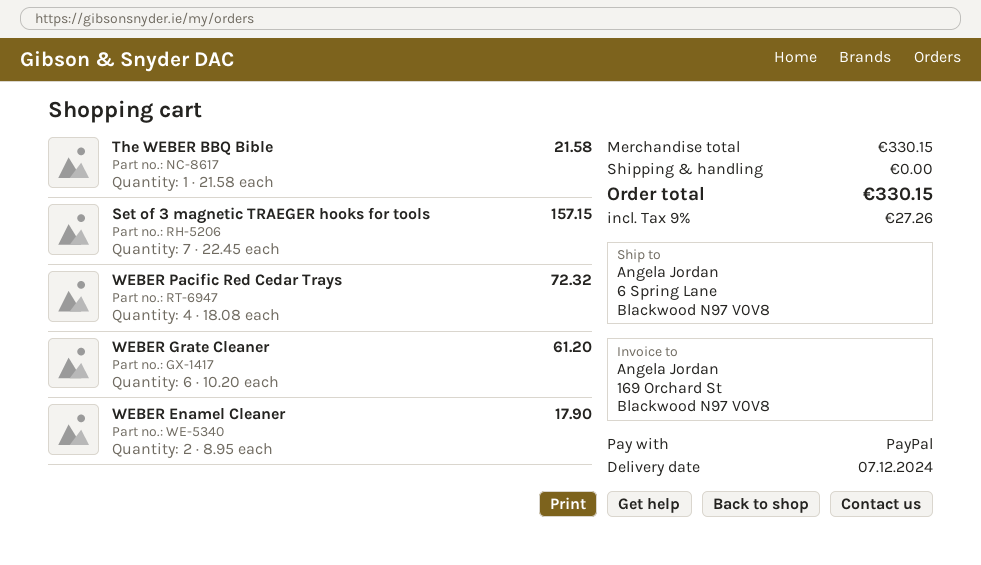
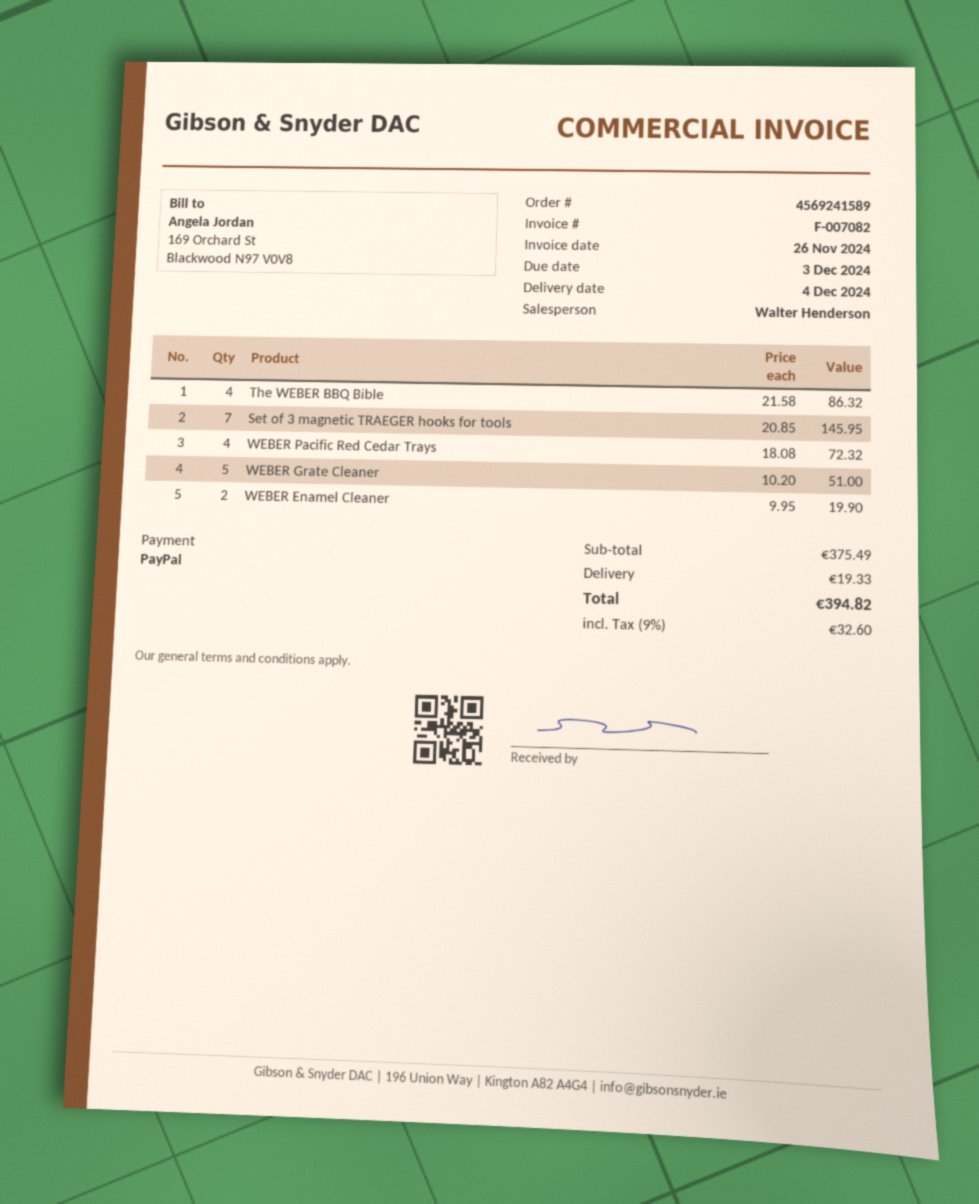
delivery date: 2024-12-07 -> 2024-12-04
The WEBER BBQ Bible: 1 x 21.58 = 21.58 -> 4 x 21.58 = 86.32
Set of 3 magnetic TRAEGER hooks for tools: 7 x 22.45 = 157.15 -> 7 x 20.85 = 145.95
WEBER Grate Cleaner: 6 x 10.20 = 61.20 -> 5 x 10.20 = 51.00
WEBER Enamel Cleaner: 2 x 8.95 = 17.90 -> 2 x 9.95 = 19.90
subtotal: 330.15 -> 375.49
shipping: 0.00 -> 19.33
tax: 9% = 27.26 -> 9% = 32.60
total: 330.15 -> 394.82

